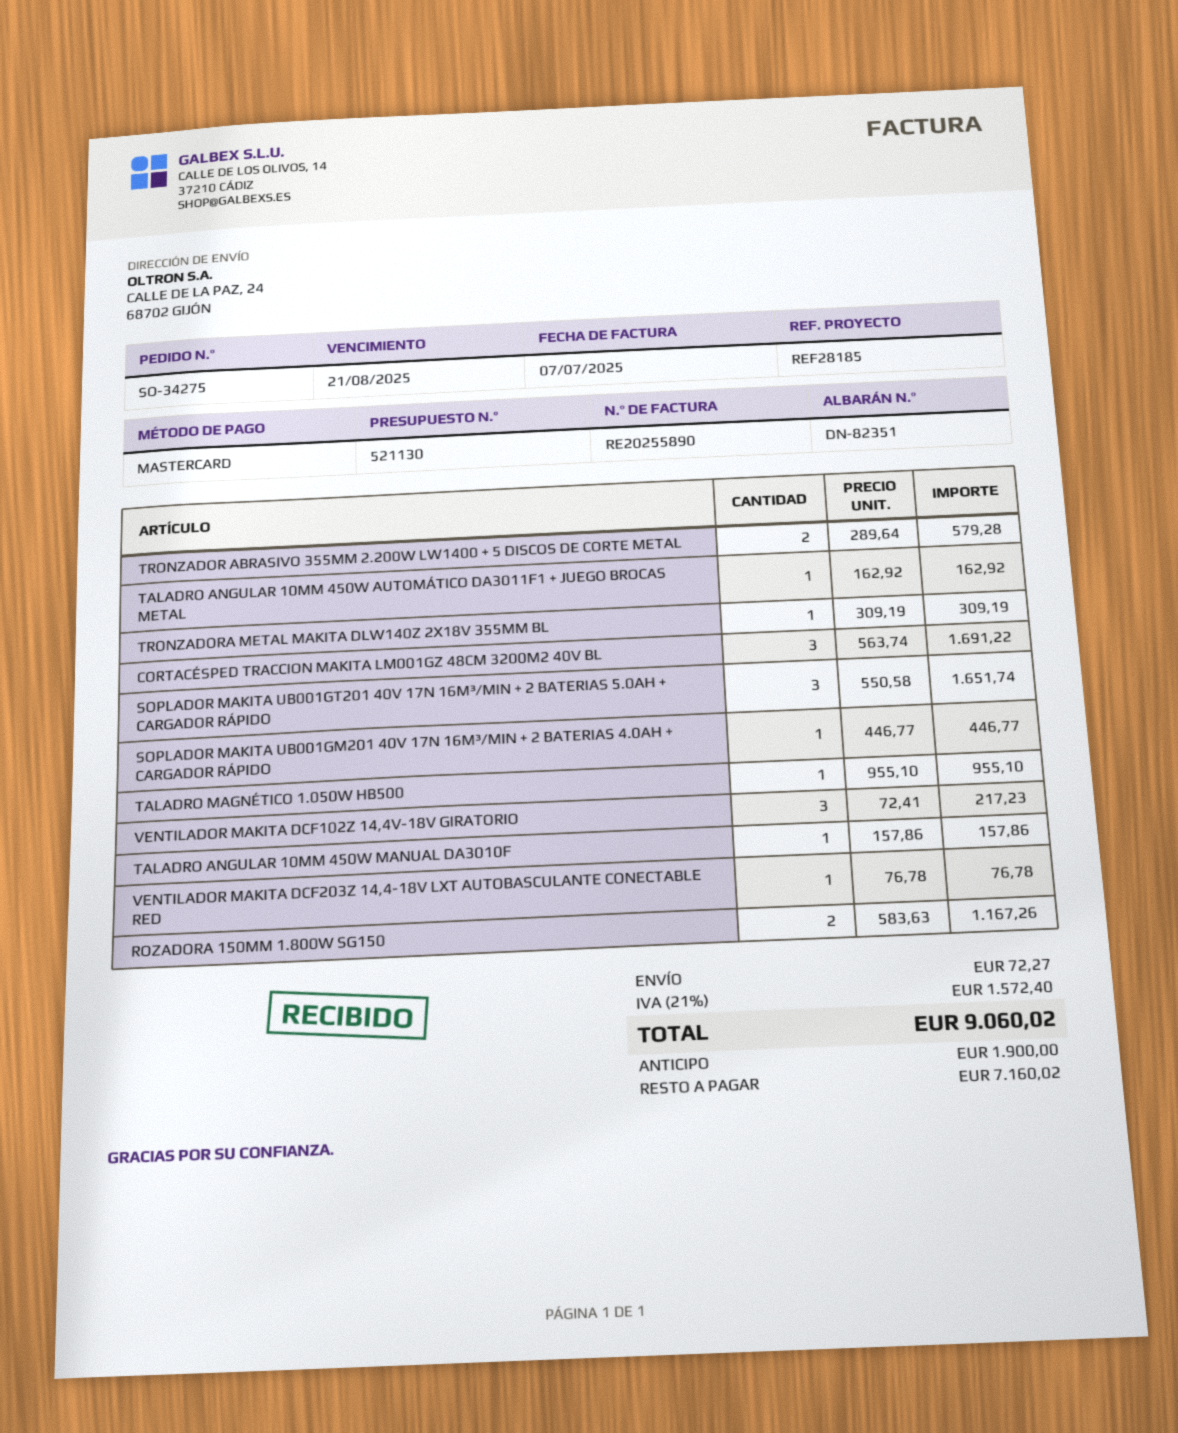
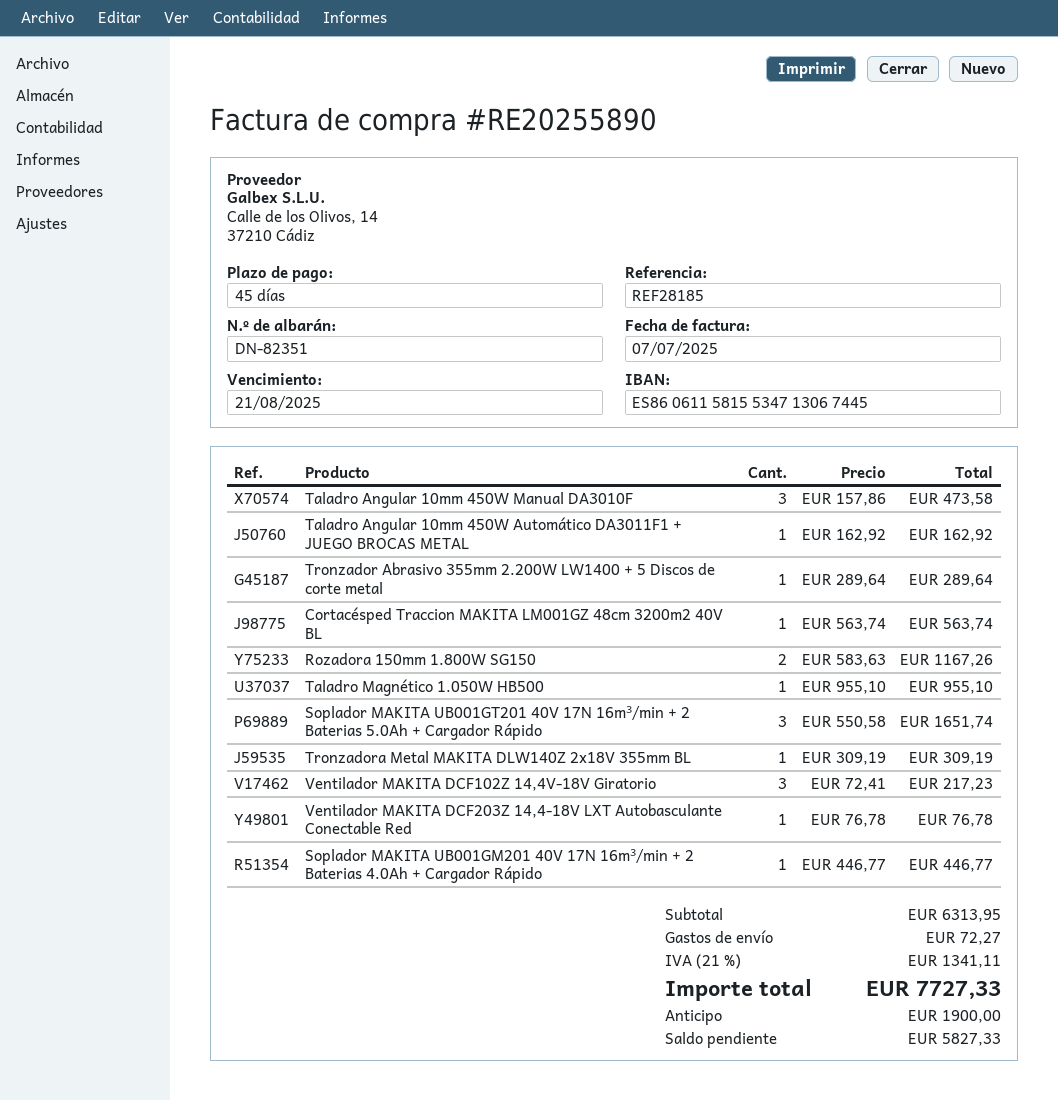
TRONZADOR ABRASIVO 355MM 2.200W LW1400 + 5 DISCOS DE CORTE METAL: 2 x 289.64 = 579.28 -> 1 x 289.64 = 289.64
CORTACÉSPED TRACCION MAKITA LM001GZ 48CM 3200M2 40V BL: 3 x 563.74 = 1691.22 -> 1 x 563.74 = 563.74
TALADRO ANGULAR 10MM 450W MANUAL DA3010F: 1 x 157.86 = 157.86 -> 3 x 157.86 = 473.58
tax: 21% = 1572.40 -> 21% = 1341.11
total: 9060.02 -> 7727.33
balance: 7160.02 -> 5827.33

